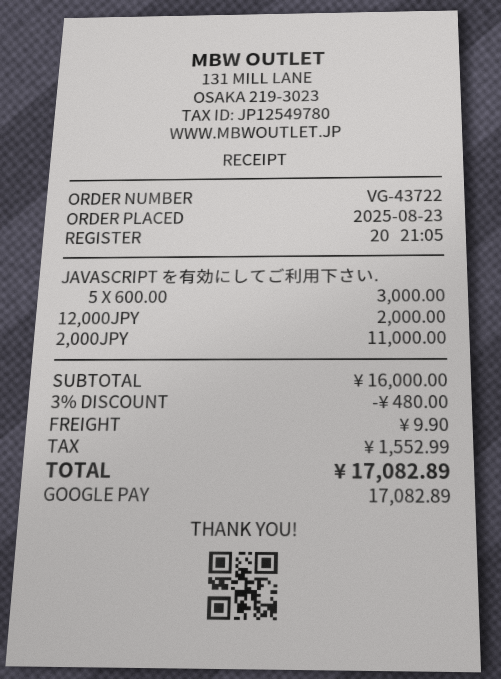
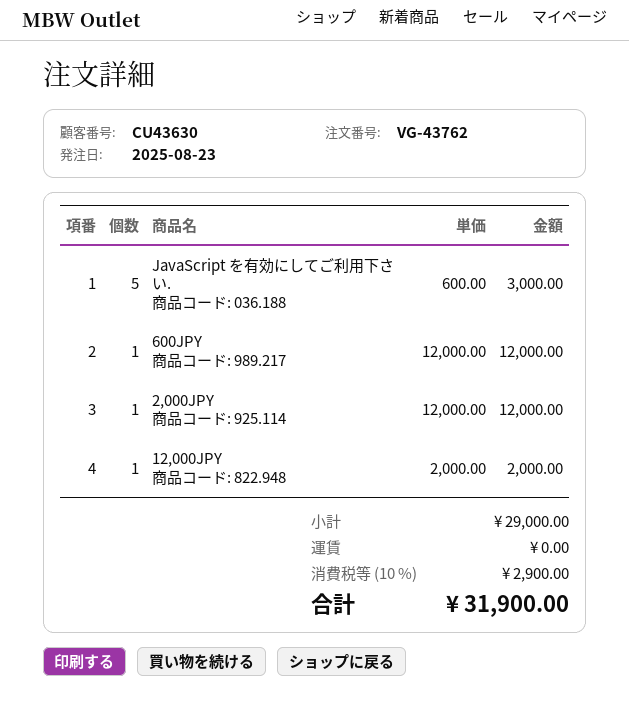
order number: VG-43722 -> VG-43762
2,000JPY: 1 x 11000.00 = 11000.00 -> 1 x 12000.00 = 12000.00
600JPY: none -> 1 x 12000.00 = 12000.00
subtotal: 16000.00 -> 29000.00
discount: 3% = 480.00 -> none
shipping: 9.90 -> 0.00
tax: 1552.99 -> 2900.00
total: 17082.89 -> 31900.00

